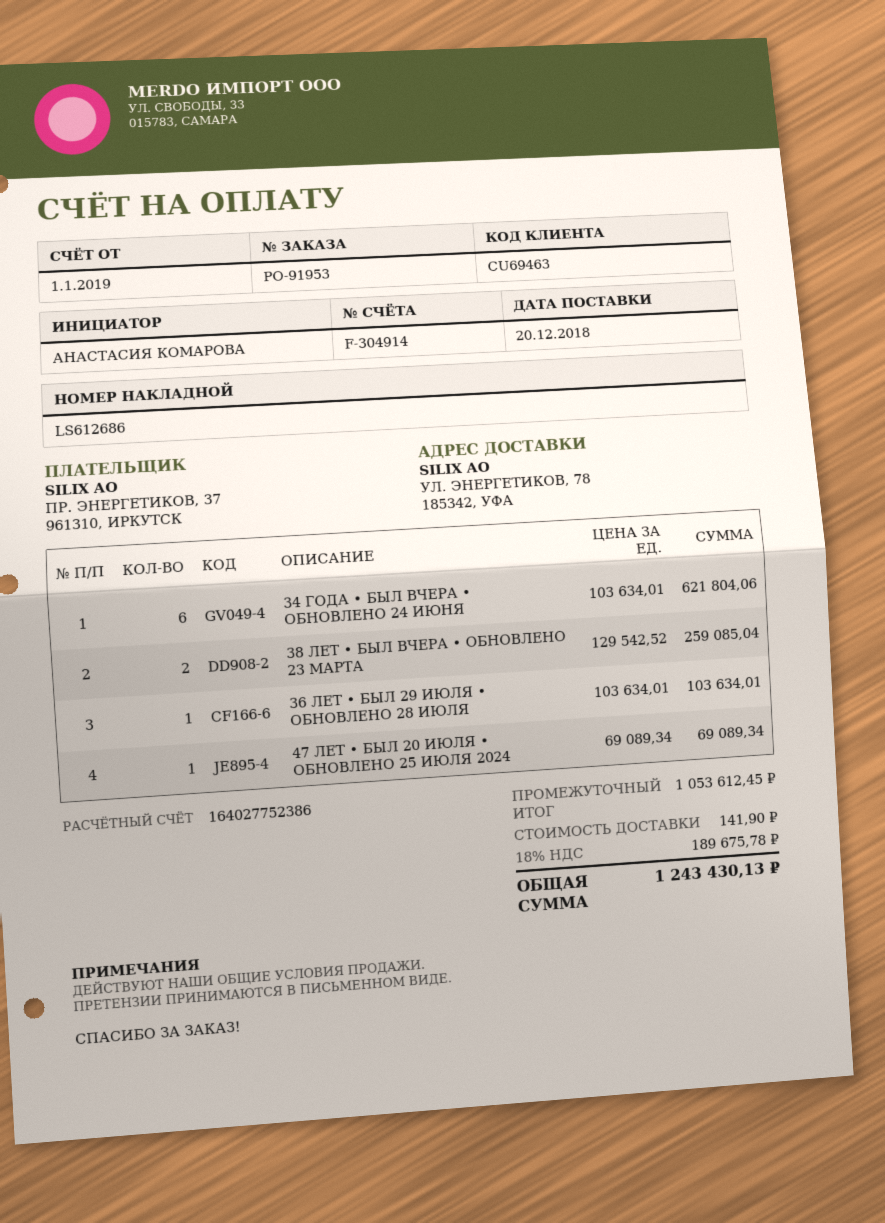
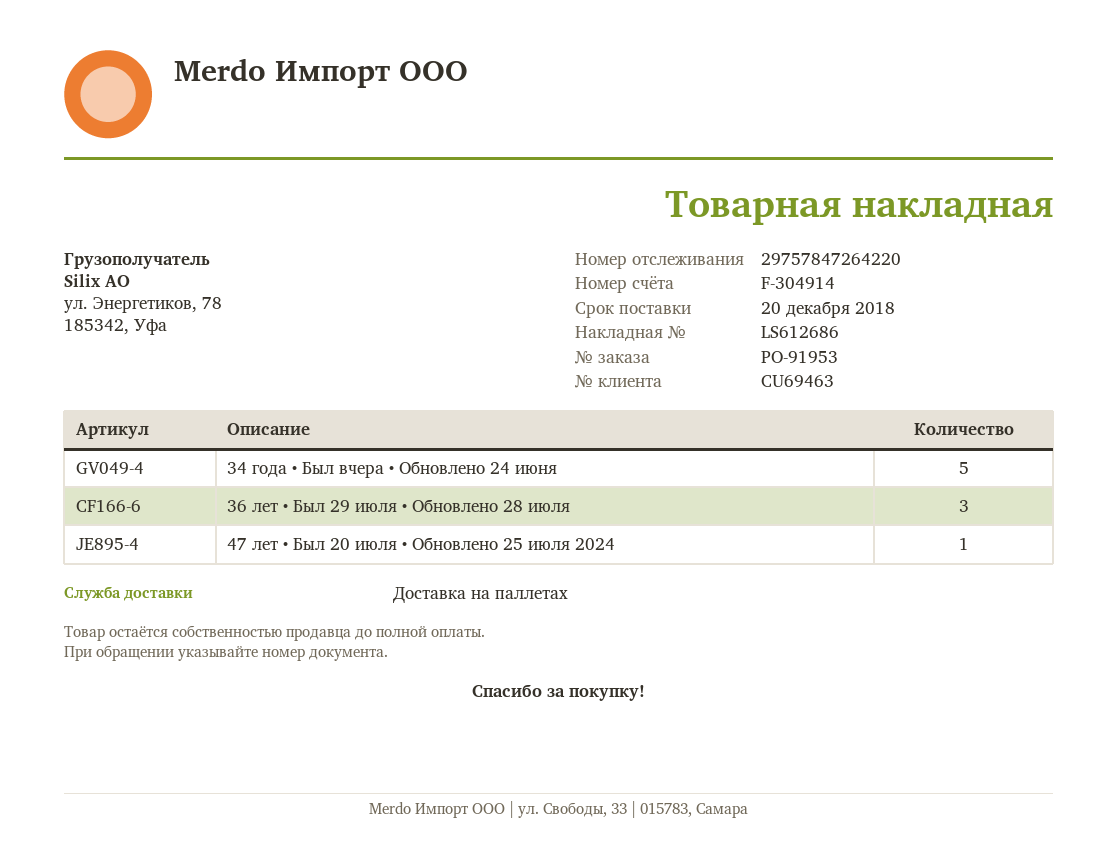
34 ГОДА • БЫЛ ВЧЕРА • ОБНОВЛЕНО 24 ИЮНЯ: 6 -> 5
38 ЛЕТ • БЫЛ ВЧЕРА • ОБНОВЛЕНО 23 МАРТА: 2 -> none
36 ЛЕТ • БЫЛ 29 ИЮЛЯ • ОБНОВЛЕНО 28 ИЮЛЯ: 1 -> 3

